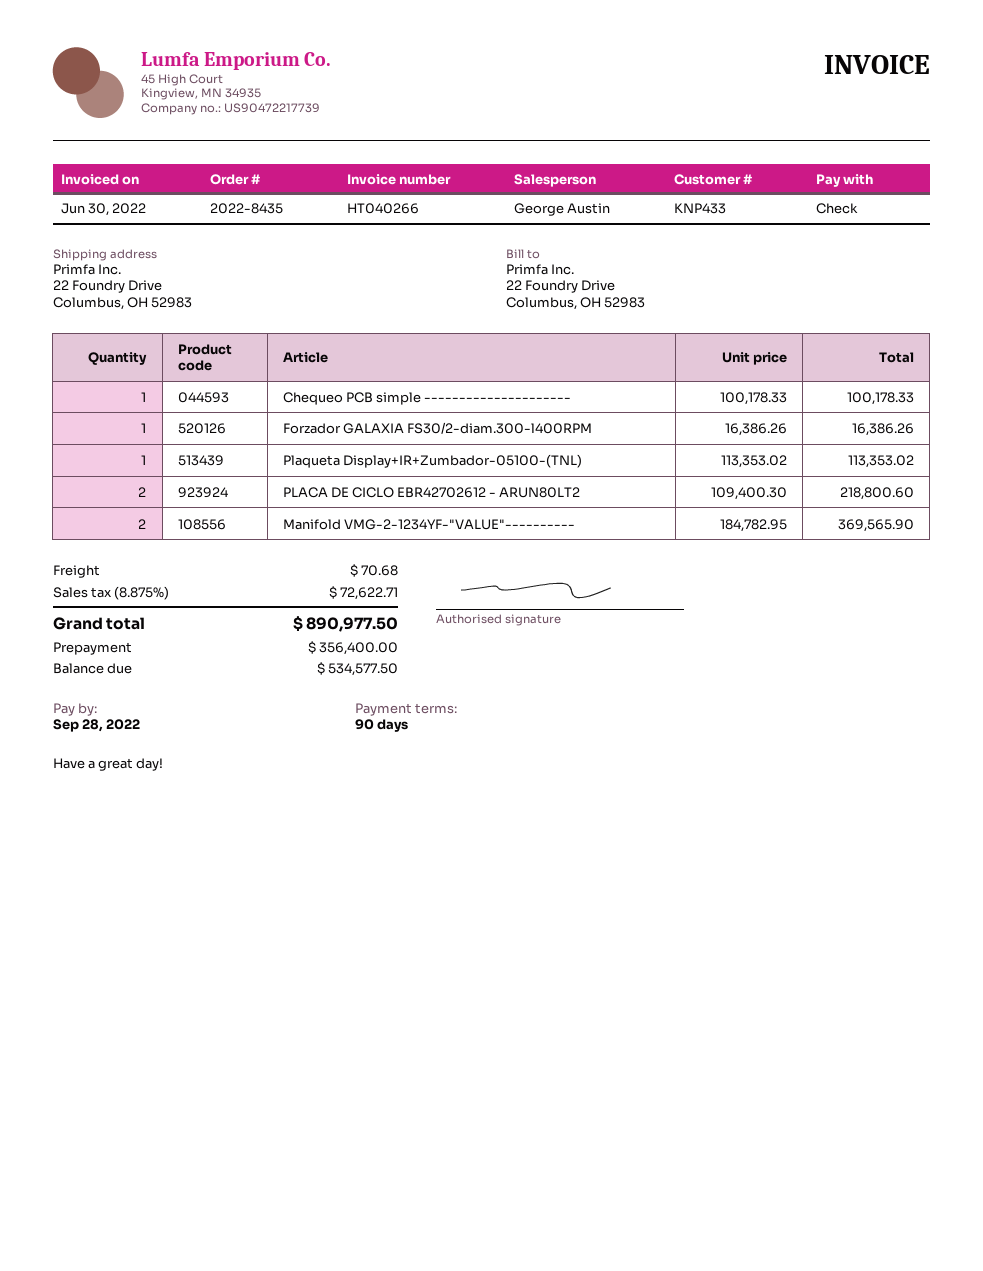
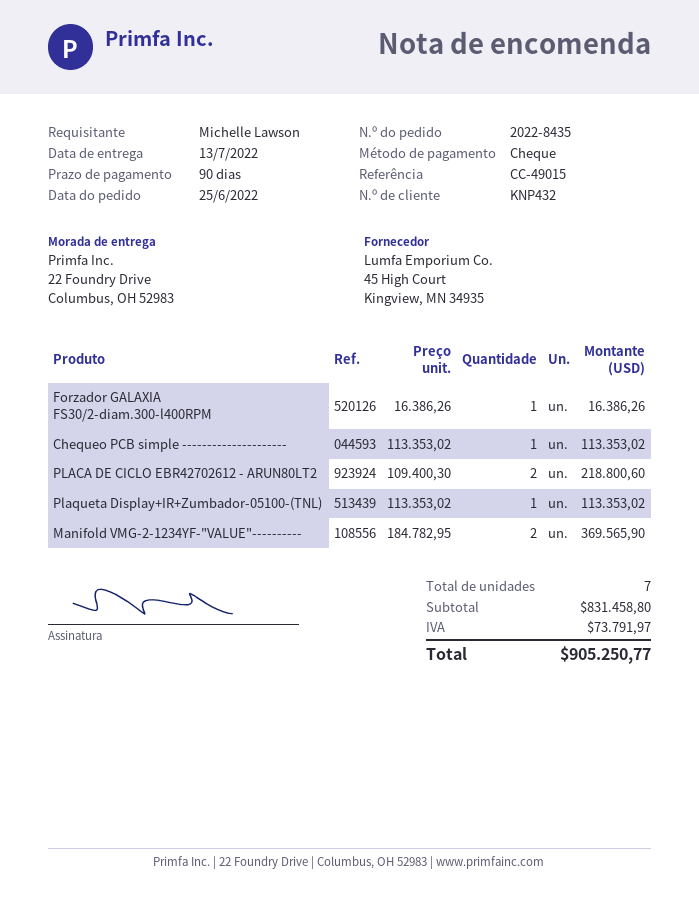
customer number: KNP433 -> KNP432
Chequeo PCB simple ---------------------: 1 x 100178.33 = 100178.33 -> 1 x 113353.02 = 113353.02
shipping: 70.68 -> none
tax: 72622.71 -> 73791.97
total: 890977.50 -> 905250.77

